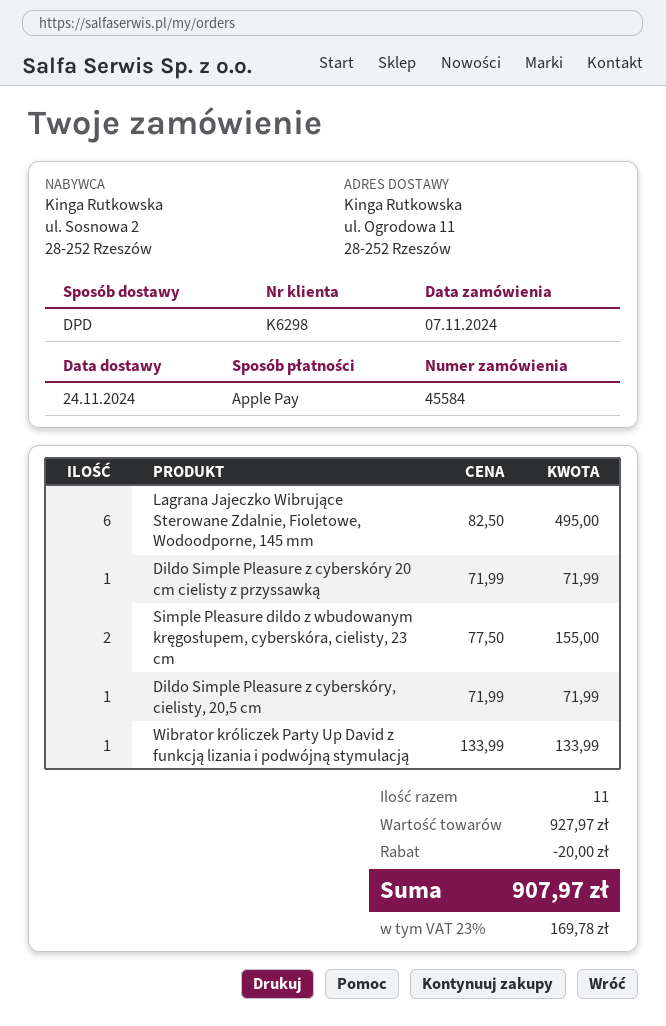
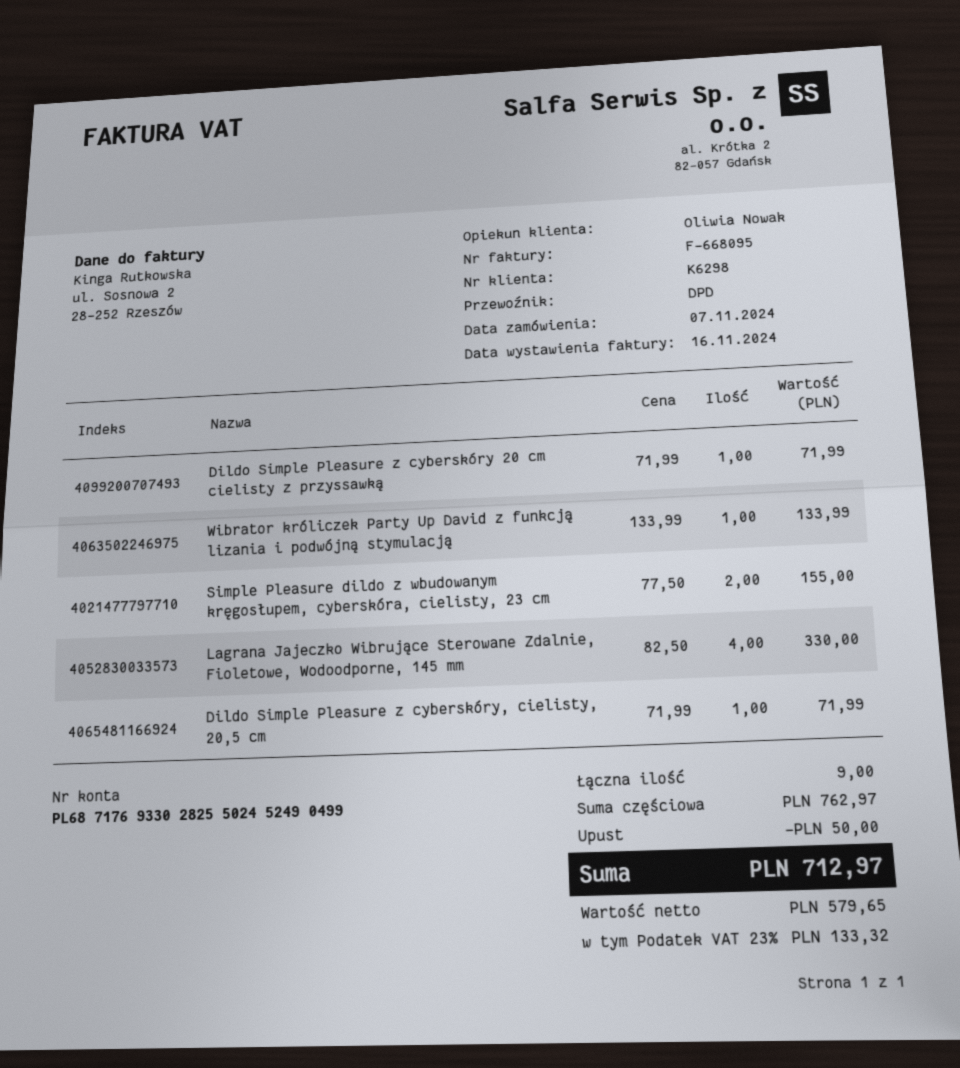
Lagrana Jajeczko Wibrujące Sterowane Zdalnie, Fioletowe, Wodoodporne, 145 mm: 6 x 82.50 = 495.00 -> 4 x 82.50 = 330.00
total quantity: 11 -> 9
subtotal: 927.97 -> 762.97
discount: 20.00 -> 50.00
tax: 23% = 169.78 -> 23% = 133.32
total: 907.97 -> 712.97

